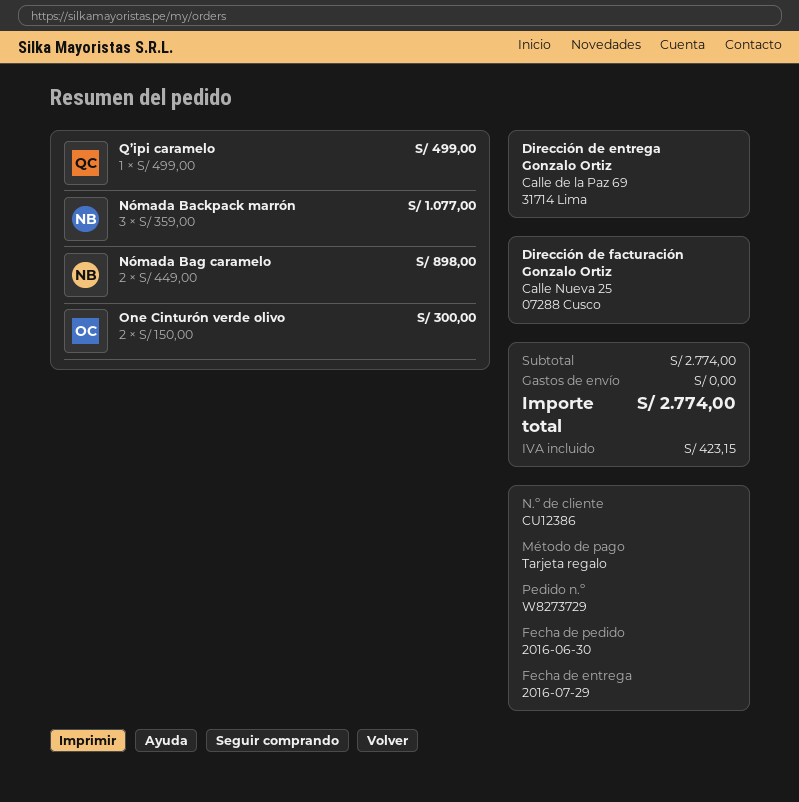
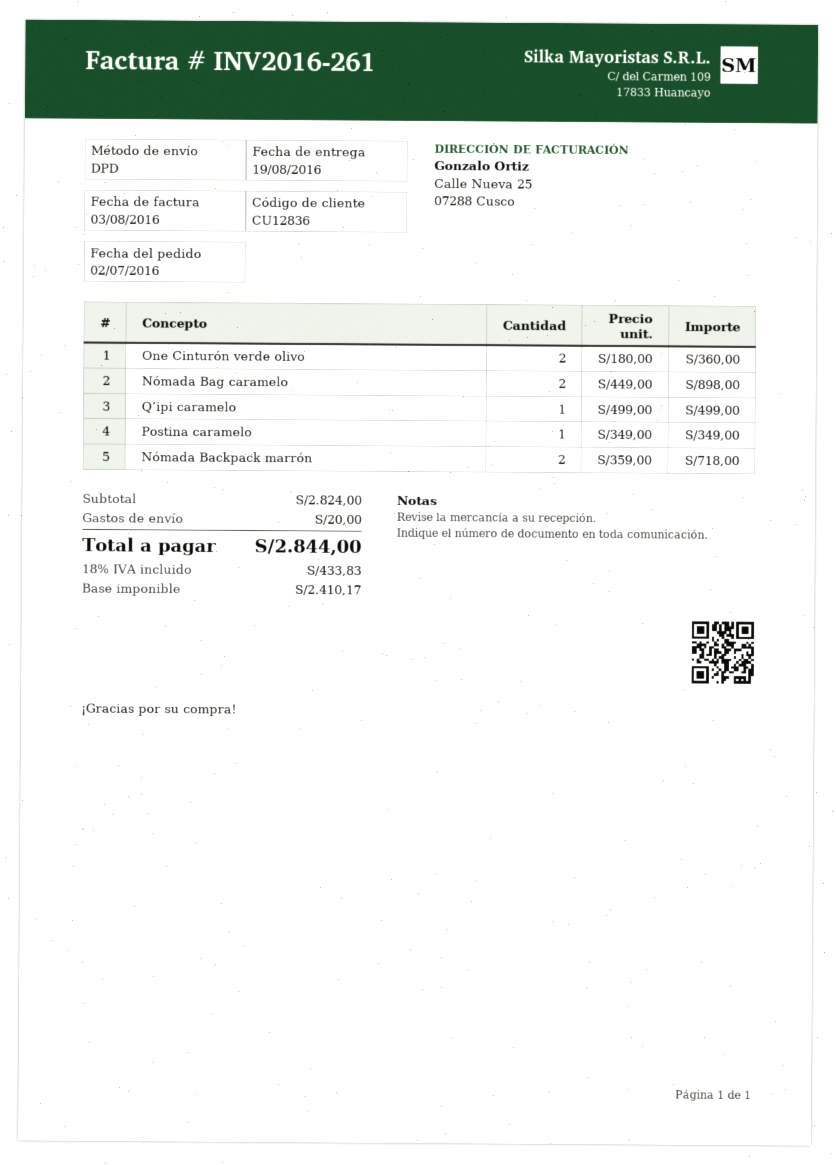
order date: 2016-06-30 -> 2016-07-02
delivery date: 2016-07-29 -> 2016-08-19
customer number: CU12386 -> CU12836
Nómada Backpack marrón: 3 x 359.00 = 1077.00 -> 2 x 359.00 = 718.00
One Cinturón verde olivo: 2 x 150.00 = 300.00 -> 2 x 180.00 = 360.00
Postina caramelo: none -> 1 x 349.00 = 349.00
subtotal: 2774.00 -> 2824.00
shipping: 0.00 -> 20.00
tax: 423.15 -> 433.83
total: 2774.00 -> 2844.00

